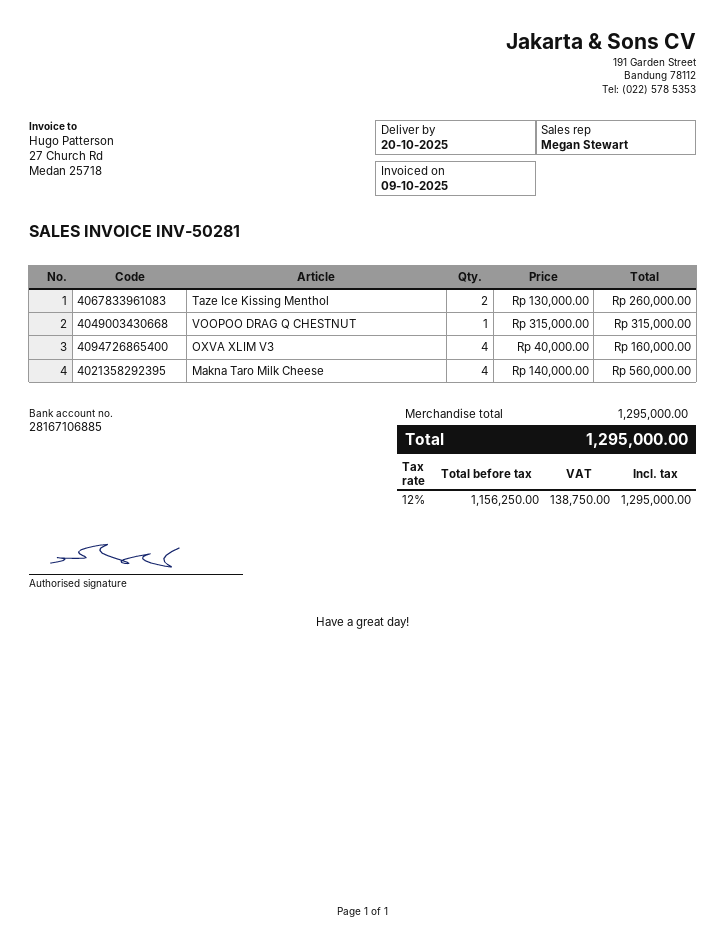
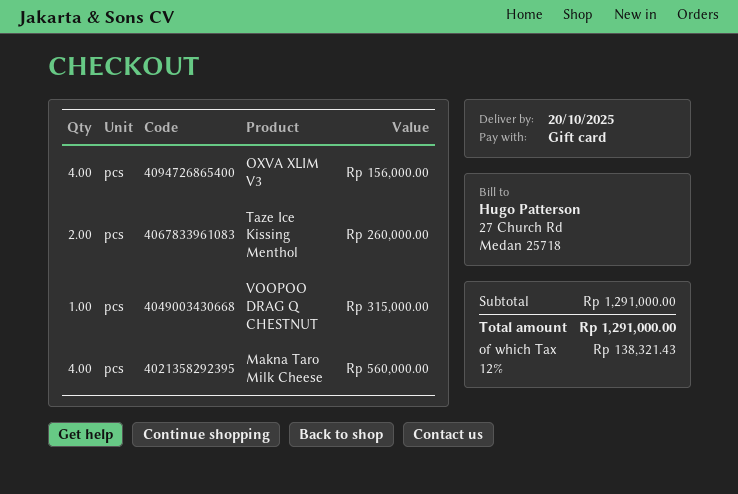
OXVA XLIM V3: 4 for 160000.00 -> 4 for 156000.00
subtotal: 1295000.00 -> 1291000.00
tax: 12% = 138750.00 -> 12% = 138321.43
total: 1295000.00 -> 1291000.00

